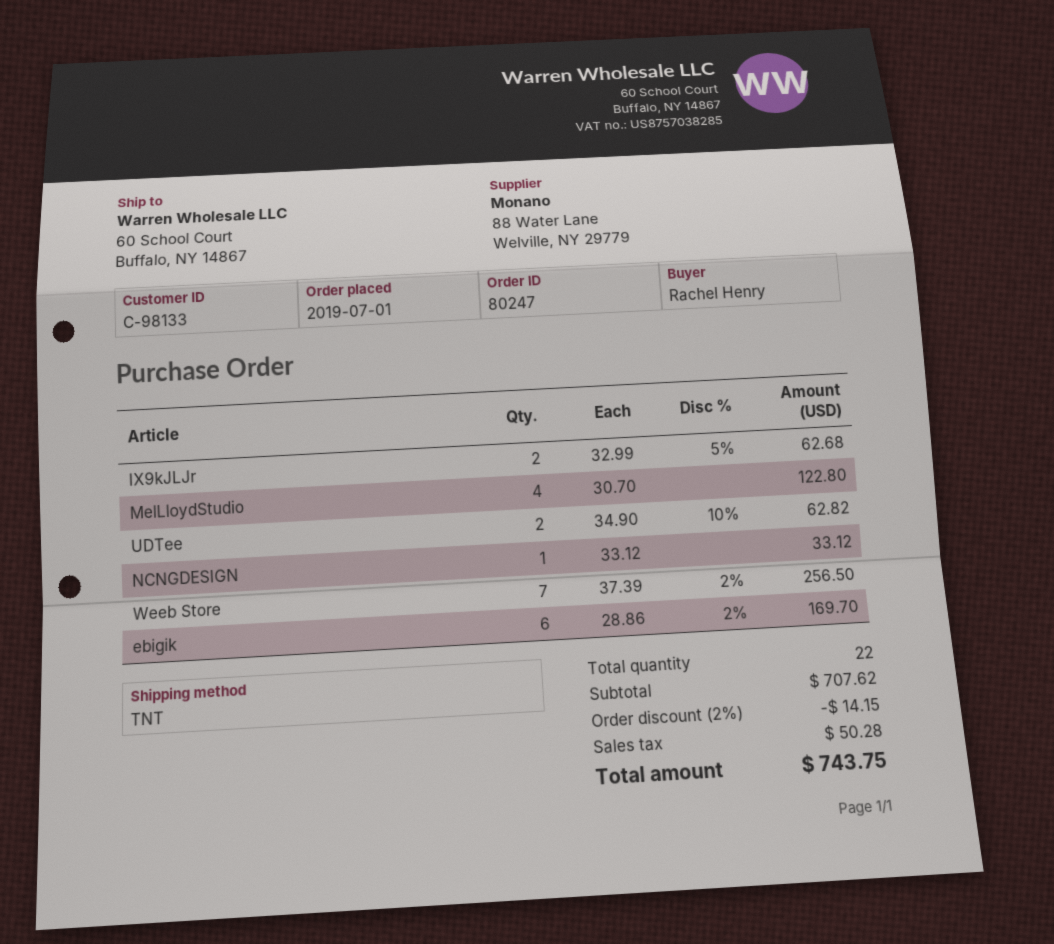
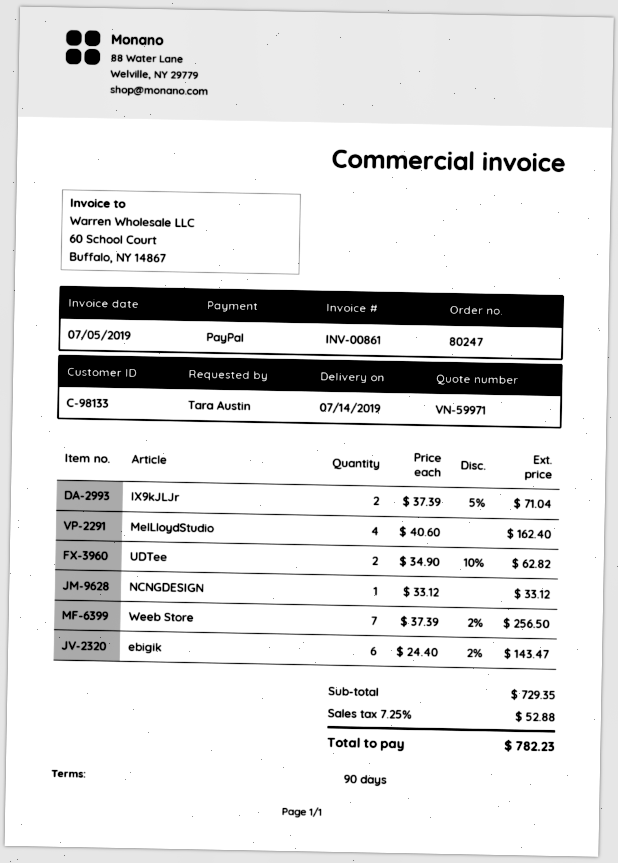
ordered by: Rachel Henry -> Tara Austin
IX9kJLJr: 2 x 32.99 - 5% = 62.68 -> 2 x 37.39 - 5% = 71.04
MelLloydStudio: 4 x 30.70 = 122.80 -> 4 x 40.60 = 162.40
ebigik: 6 x 28.86 - 2% = 169.70 -> 6 x 24.40 - 2% = 143.47
subtotal: 707.62 -> 729.35
discount: 2% = 14.15 -> none
tax: 50.28 -> 52.88
total: 743.75 -> 782.23

